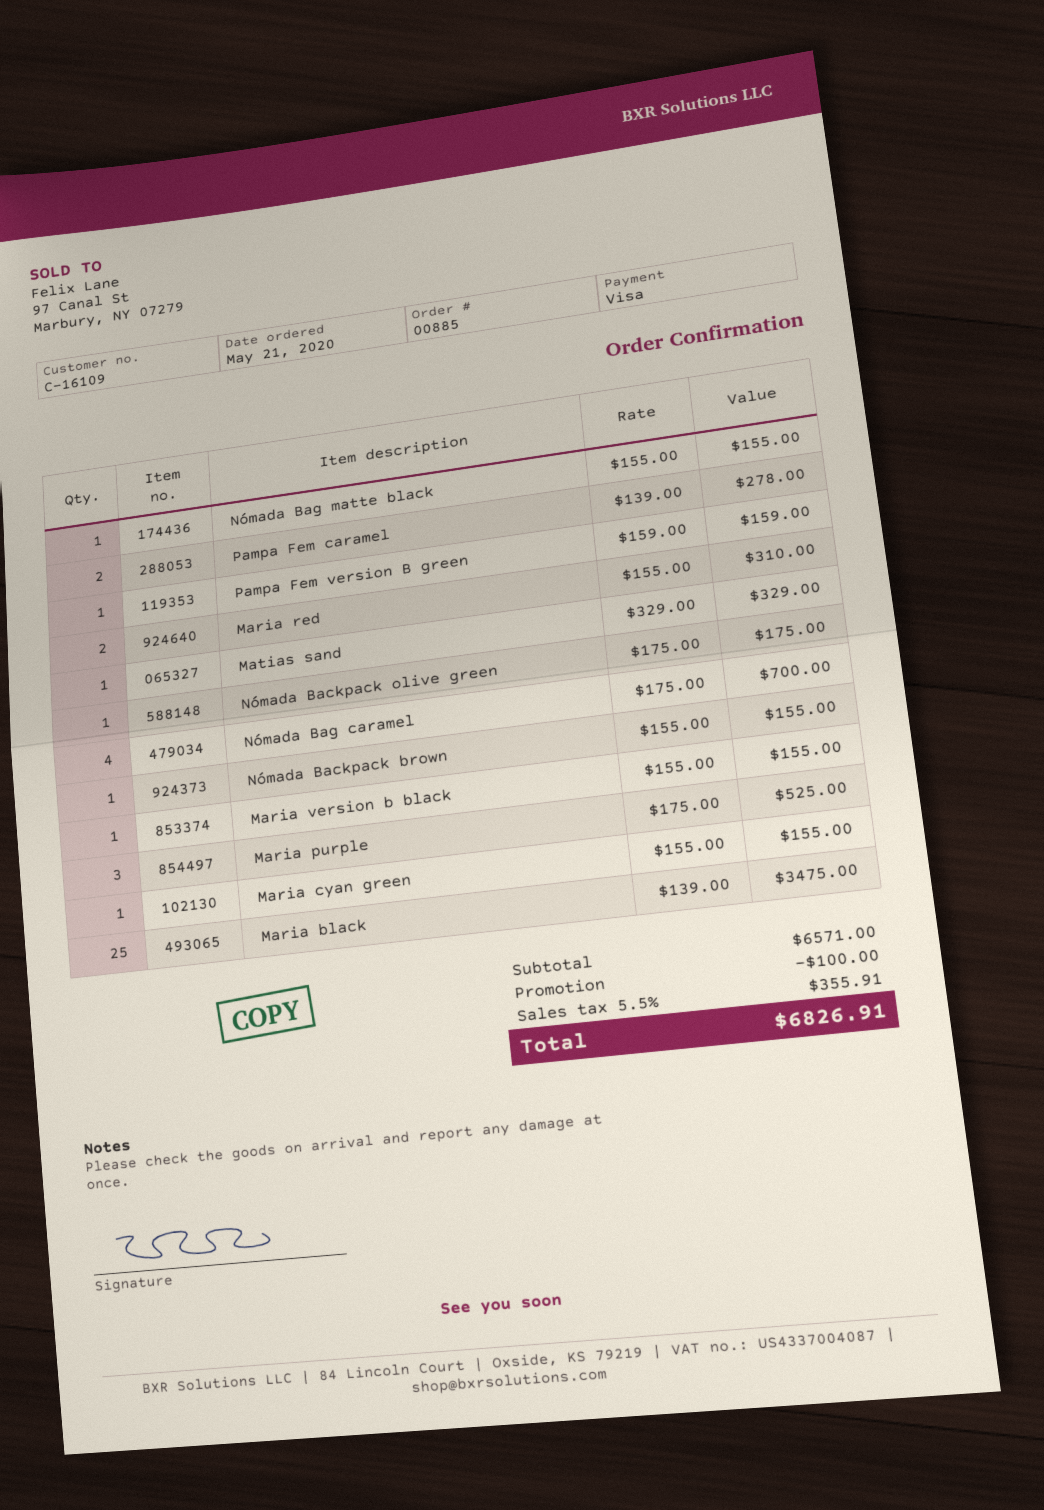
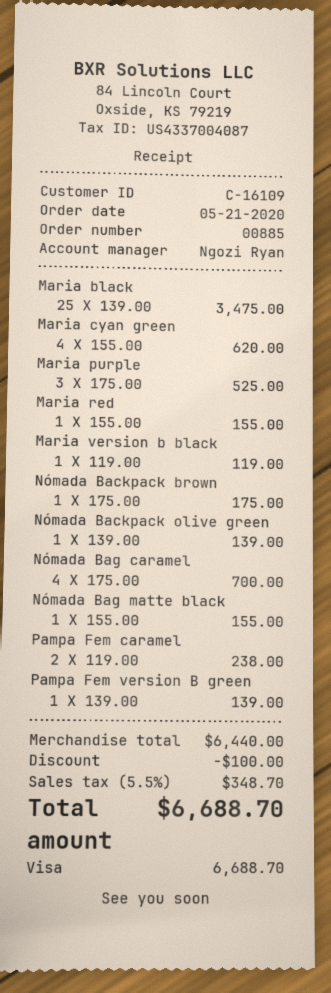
Pampa Fem caramel: 2 x 139.00 = 278.00 -> 2 x 119.00 = 238.00
Pampa Fem version B green: 1 x 159.00 = 159.00 -> 1 x 139.00 = 139.00
Maria red: 2 x 155.00 = 310.00 -> 1 x 155.00 = 155.00
Matias sand: 1 x 329.00 = 329.00 -> none
Nómada Backpack olive green: 1 x 175.00 = 175.00 -> 1 x 139.00 = 139.00
Nómada Backpack brown: 1 x 155.00 = 155.00 -> 1 x 175.00 = 175.00
Maria version b black: 1 x 155.00 = 155.00 -> 1 x 119.00 = 119.00
Maria cyan green: 1 x 155.00 = 155.00 -> 4 x 155.00 = 620.00
subtotal: 6571.00 -> 6440.00
tax: 5.5% = 355.91 -> 5.5% = 348.70
total: 6826.91 -> 6688.70

